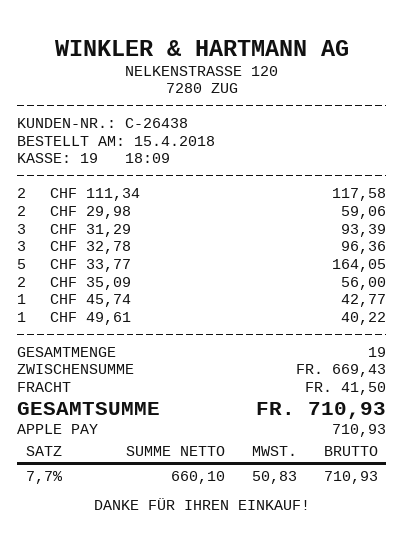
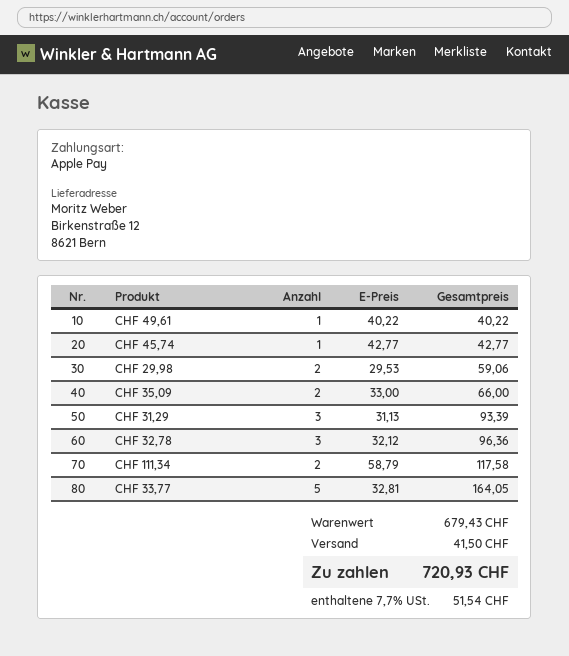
CHF 35,09: 2 for 56.00 -> 2 for 66.00
subtotal: 669.43 -> 679.43
tax: 7.7% = 50.83 -> 7.7% = 51.54
total: 710.93 -> 720.93

